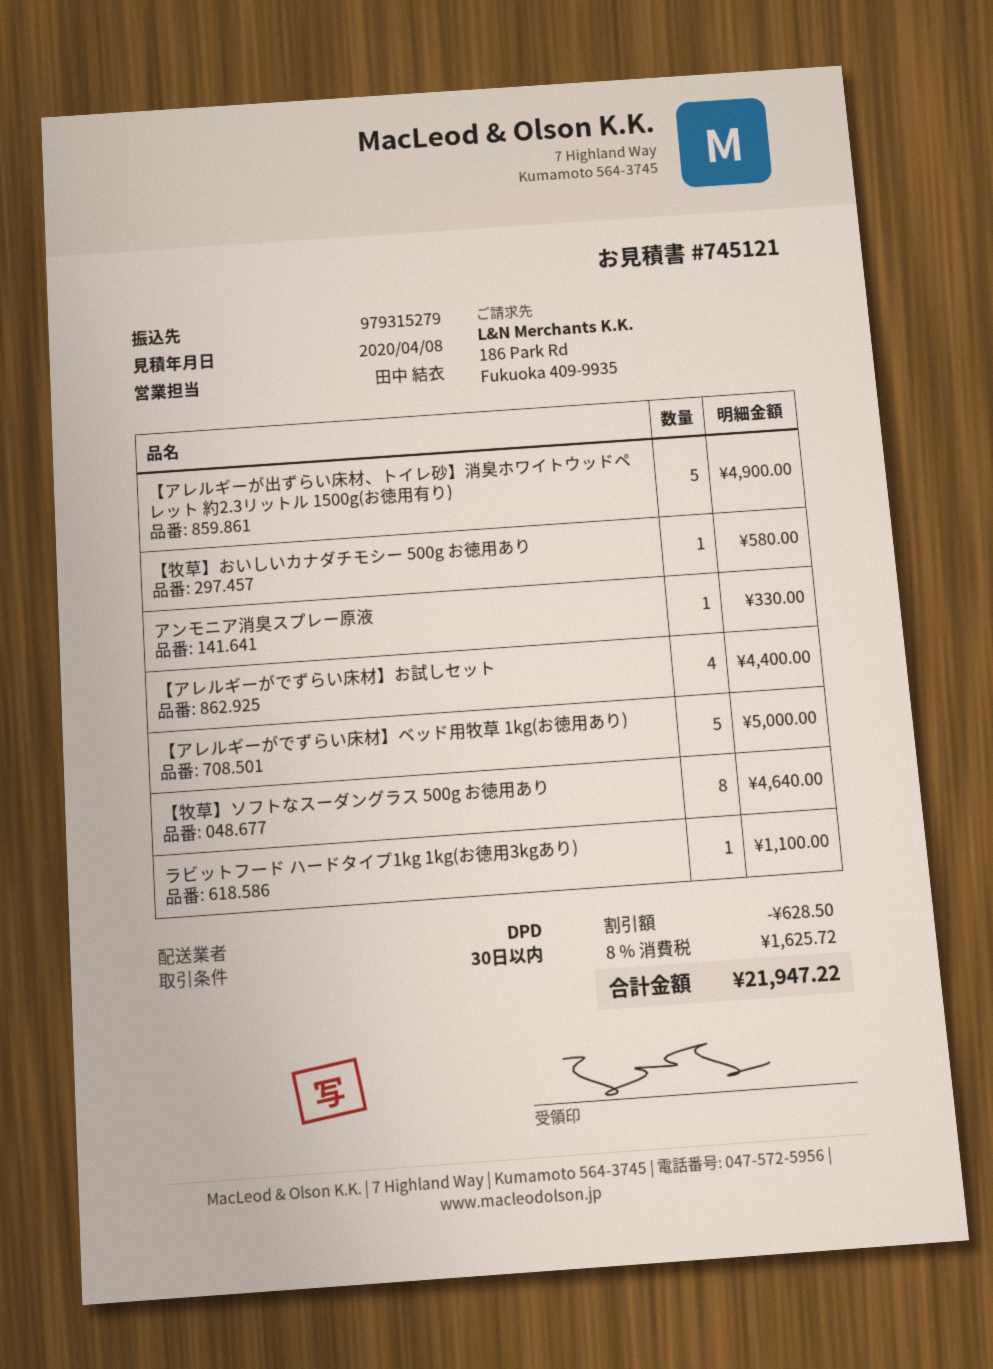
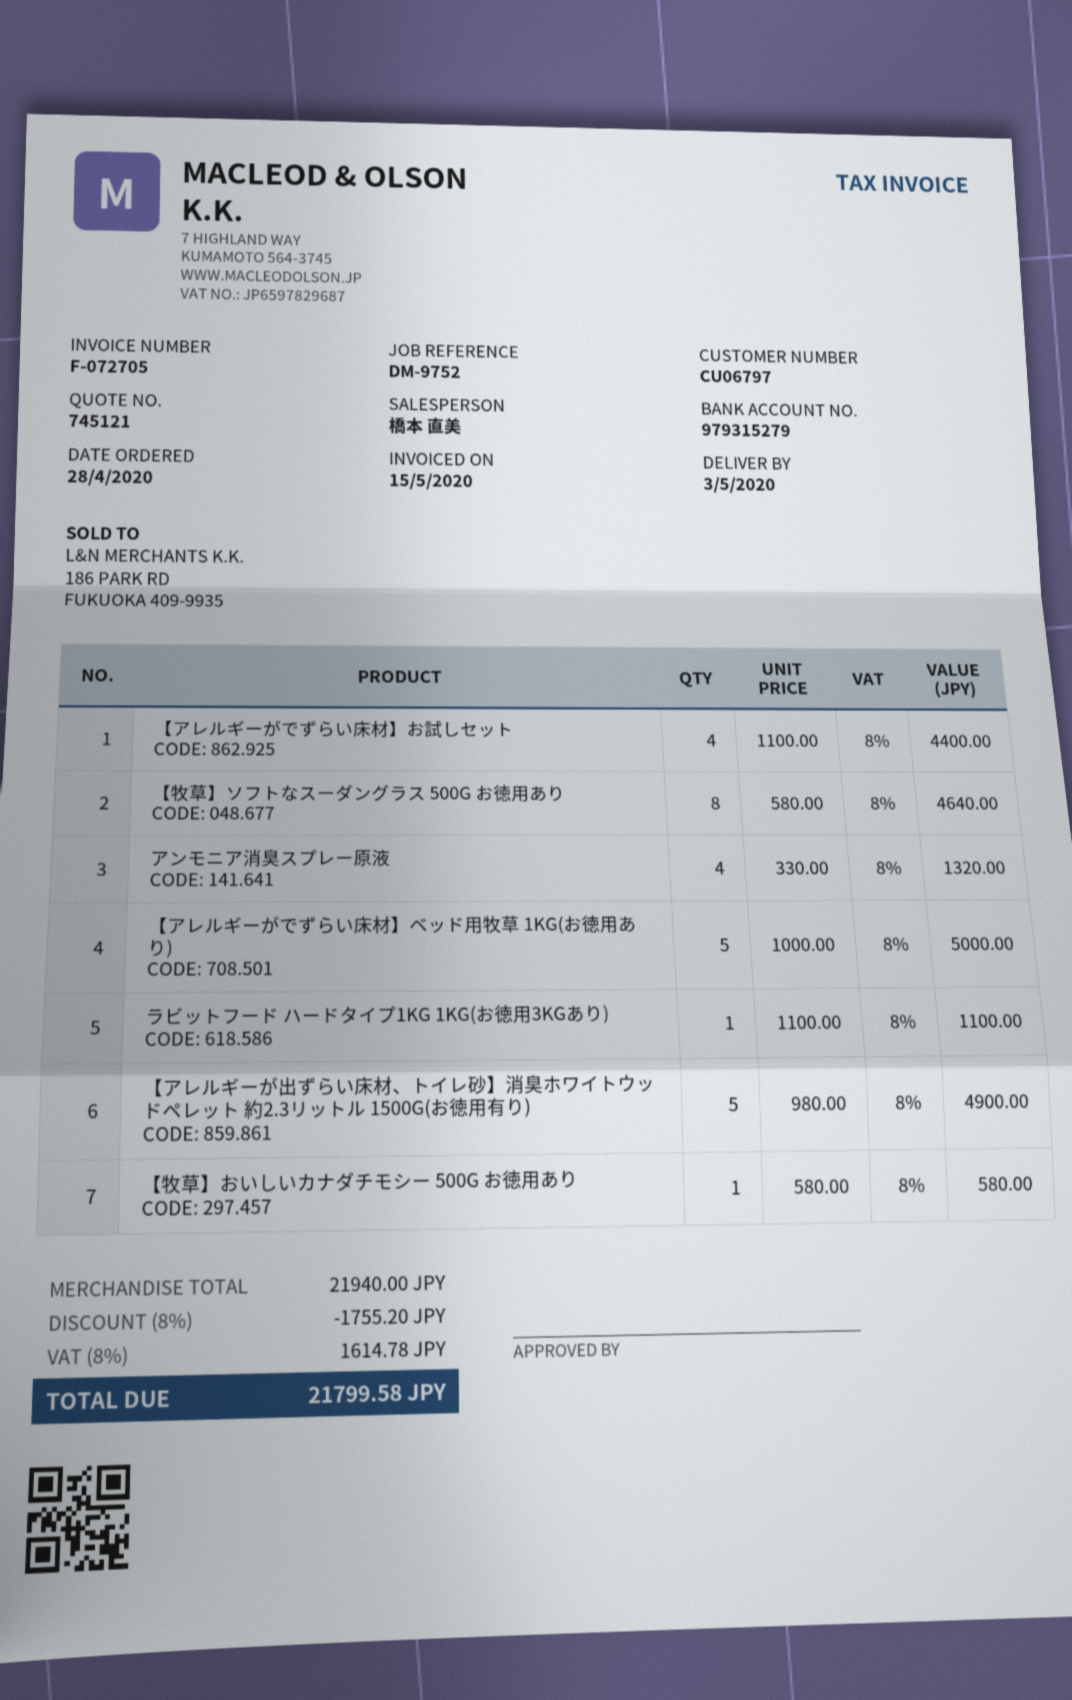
sales rep: 田中 結衣 -> 橋本 直美
アンモニア消臭スプレー原液: 1 for 330.00 -> 4 for 1320.00
discount: 628.50 -> 1755.20
tax: 8% = 1625.72 -> 8% = 1614.78
total: 21947.22 -> 21799.58

